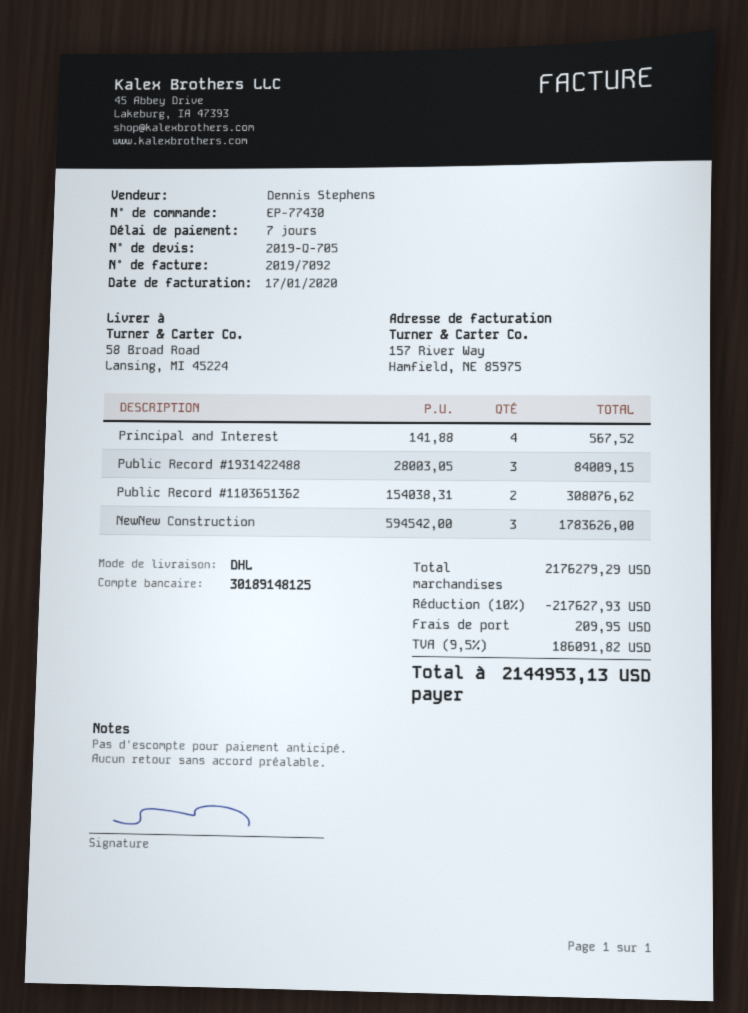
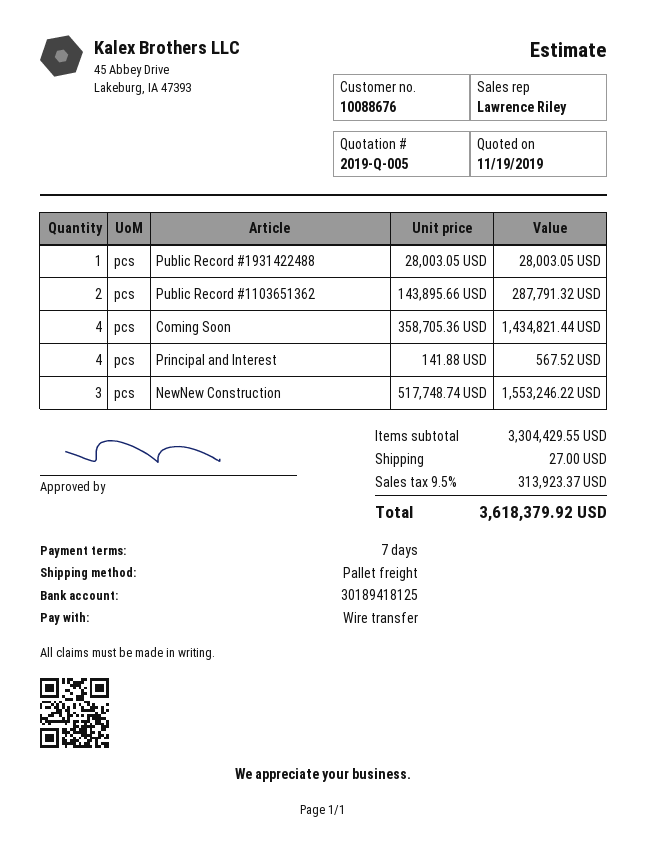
quote number: 2019-Q-705 -> 2019-Q-005
sales rep: Dennis Stephens -> Lawrence Riley
bank account: 30189148125 -> 30189418125
shipping method: DHL -> pallet freight
Public Record #1931422488: 3 x 28003.05 = 84009.15 -> 1 x 28003.05 = 28003.05
Public Record #1103651362: 2 x 154038.31 = 308076.62 -> 2 x 143895.66 = 287791.32
NewNew Construction: 3 x 594542.00 = 1783626.00 -> 3 x 517748.74 = 1553246.22
Coming Soon: none -> 4 x 358705.36 = 1434821.44
subtotal: 2176279.29 -> 3304429.55
discount: 10% = 217627.93 -> none
shipping: 209.95 -> 27.00
tax: 9.5% = 186091.82 -> 9.5% = 313923.37
total: 2144953.13 -> 3618379.92

